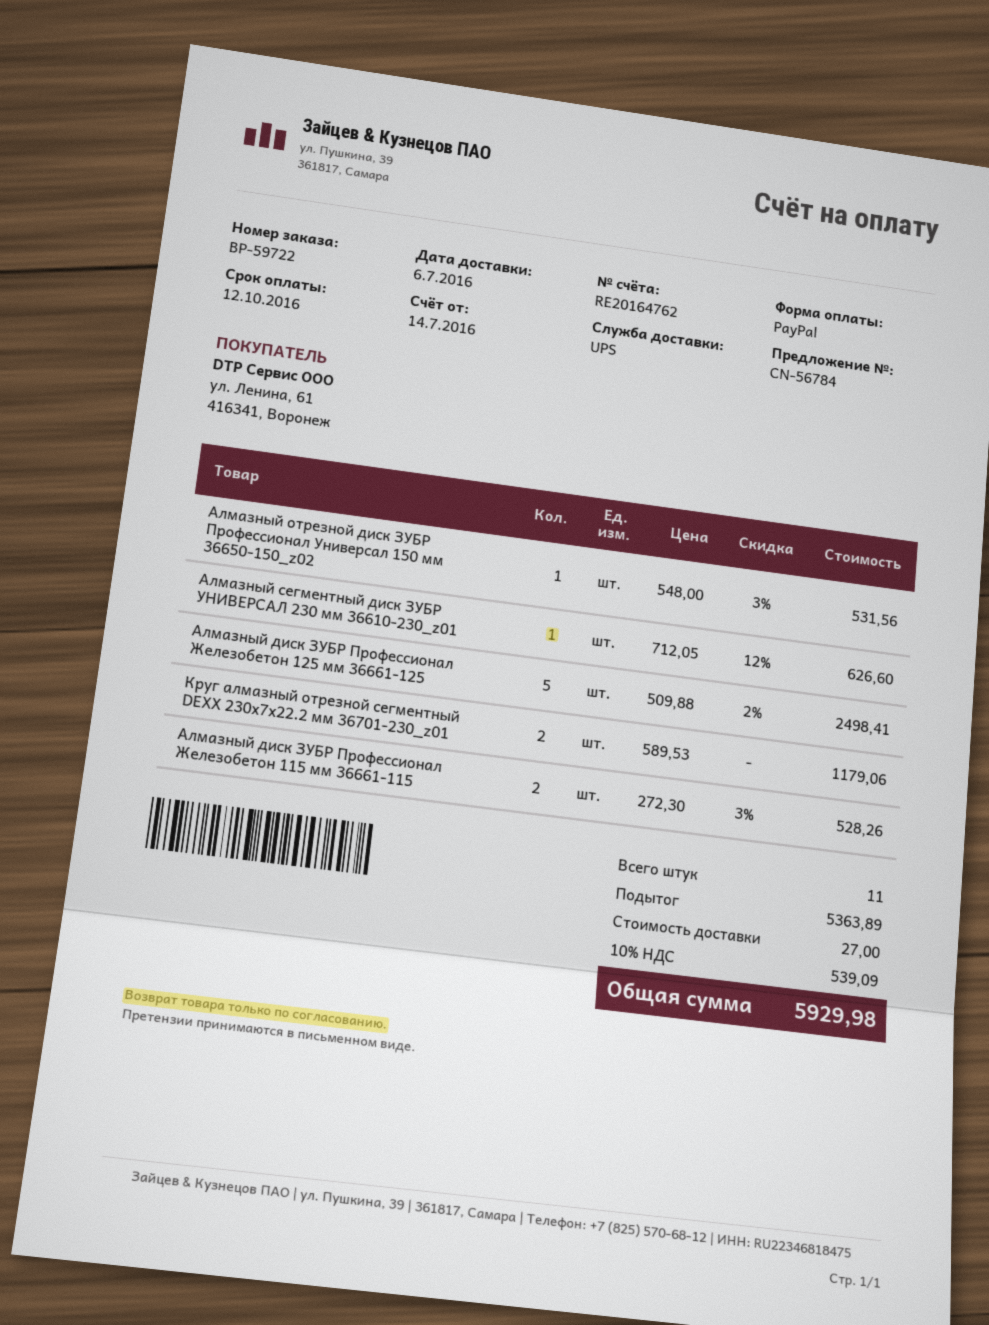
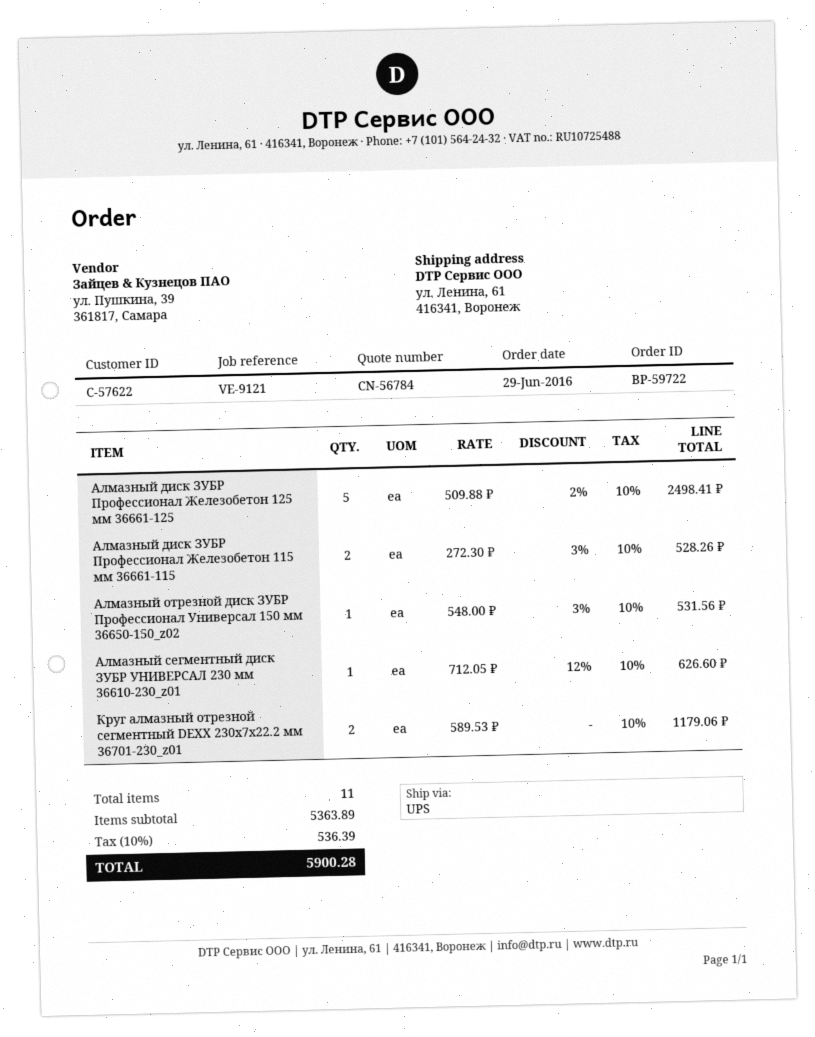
shipping: 27.00 -> none
tax: 10% = 539.09 -> 10% = 536.39
total: 5929.98 -> 5900.28

